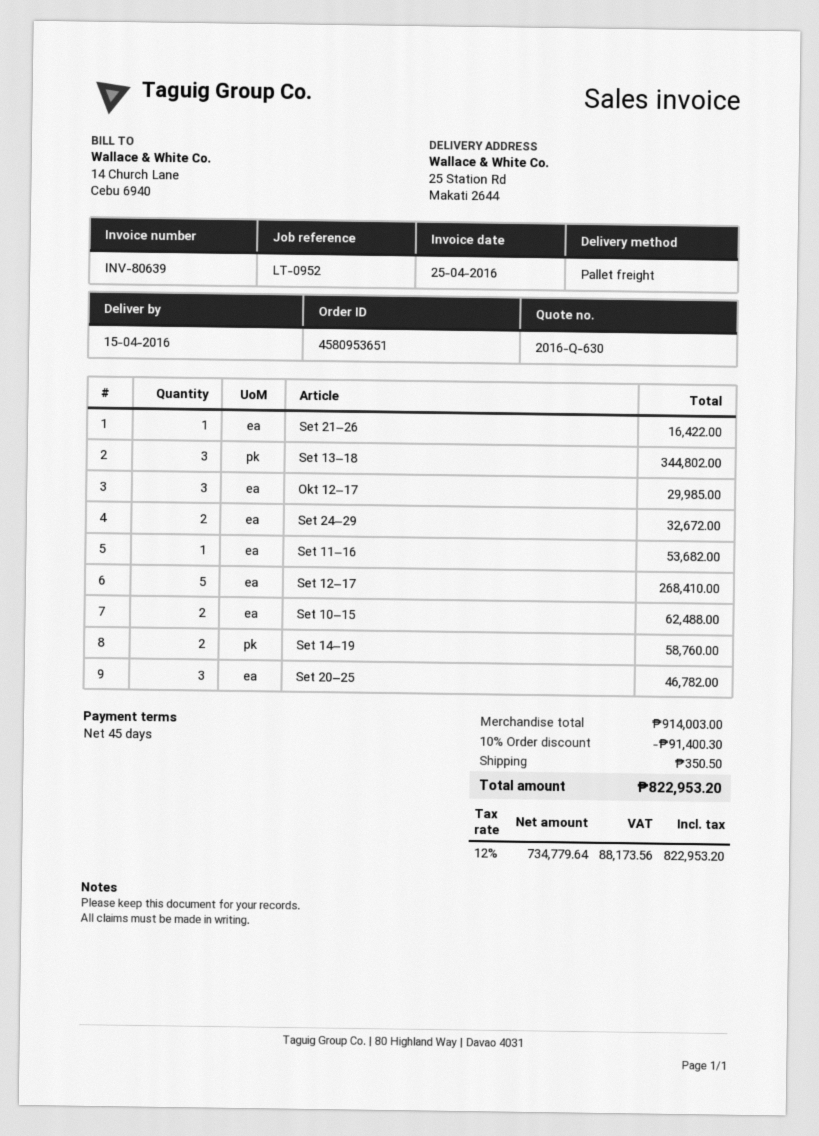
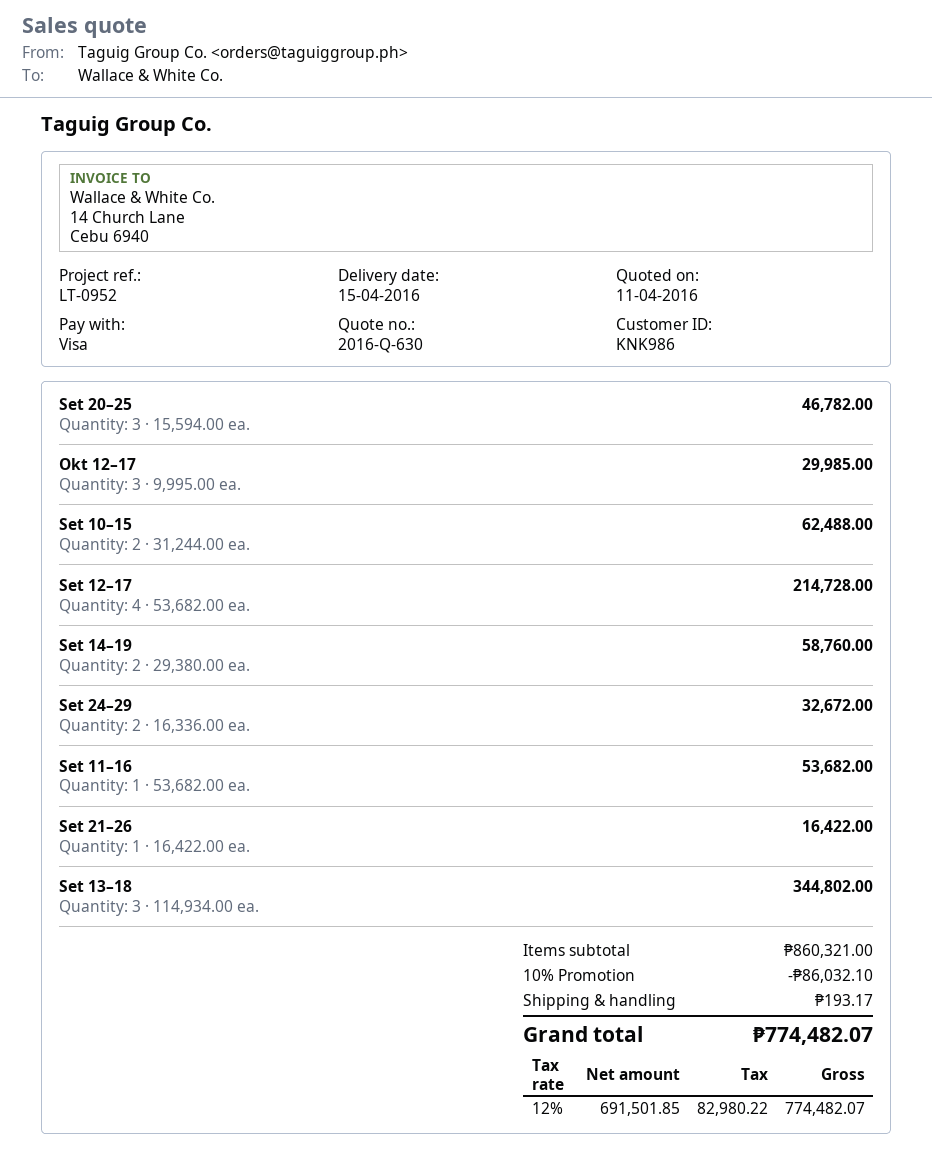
Set 12–17: 5 for 268410.00 -> 4 for 214728.00
subtotal: 914003.00 -> 860321.00
discount: 10% = 91400.30 -> 10% = 86032.10
shipping: 350.50 -> 193.17
net: 734779.64 -> 691501.85
tax: 12% = 88173.56 -> 12% = 82980.22
total: 822953.20 -> 774482.07

